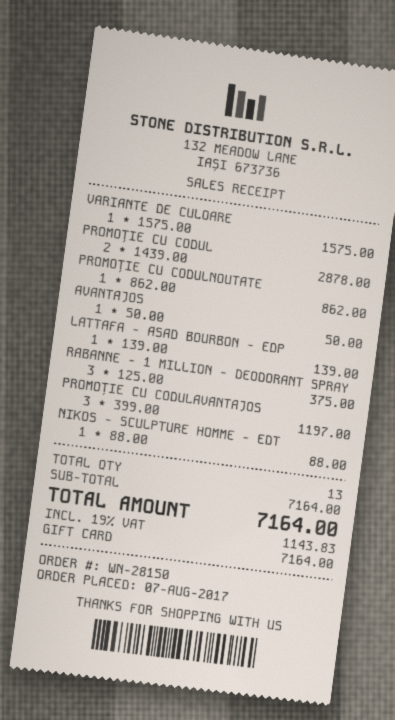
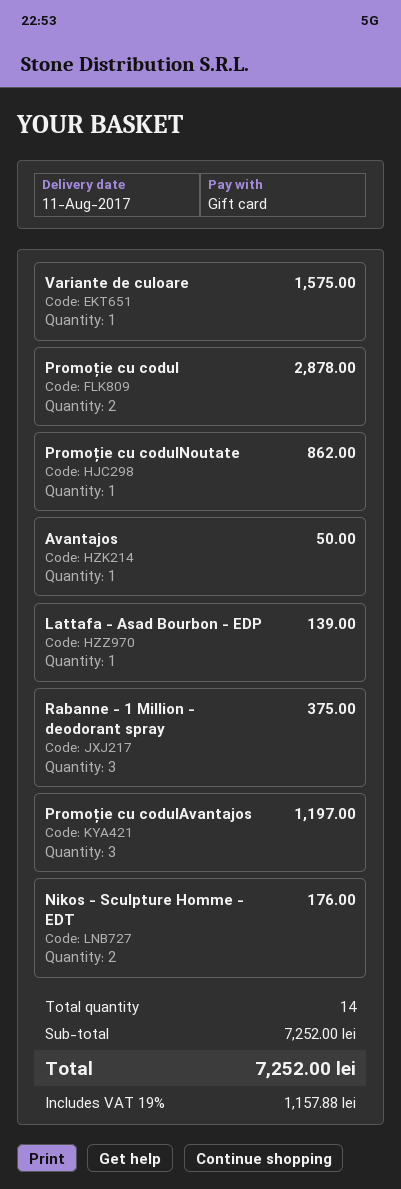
NIKOS - SCULPTURE HOMME - EDT: 1 for 88.00 -> 2 for 176.00
total quantity: 13 -> 14
subtotal: 7164.00 -> 7252.00
tax: 19% = 1143.83 -> 19% = 1157.88
total: 7164.00 -> 7252.00

